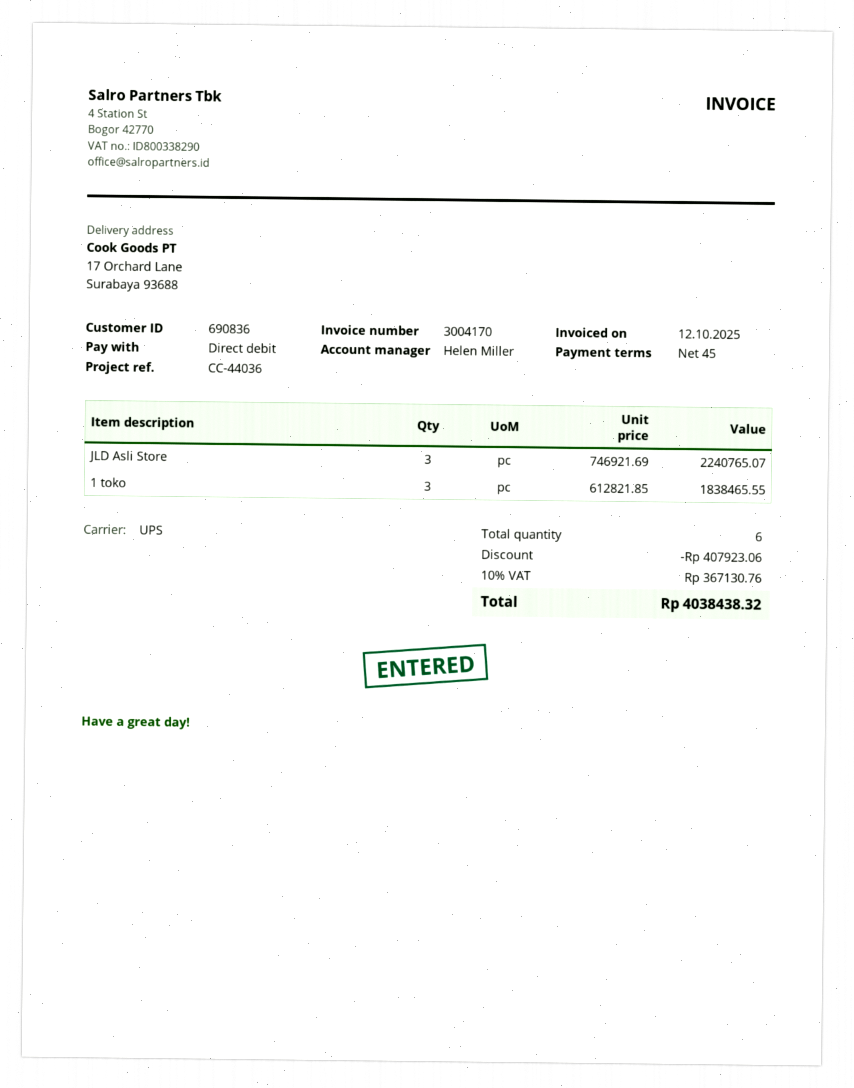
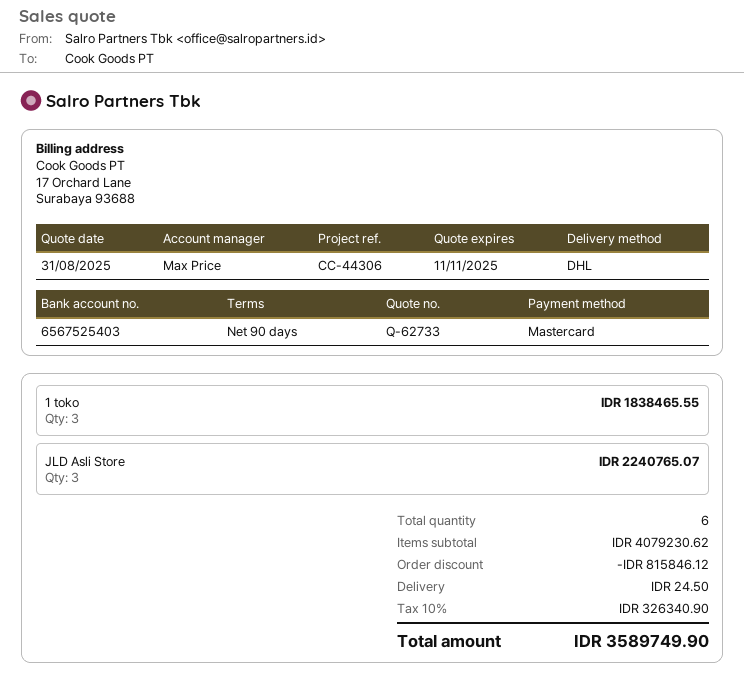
payment terms: 45 days -> 90 days
reference: CC-44036 -> CC-44306
sales rep: Helen Miller -> Max Price
payment method: direct debit -> Mastercard
shipping method: UPS -> DHL
discount: 407923.06 -> 815846.12
shipping: none -> 24.50
tax: 10% = 367130.76 -> 10% = 326340.90
total: 4038438.32 -> 3589749.90

